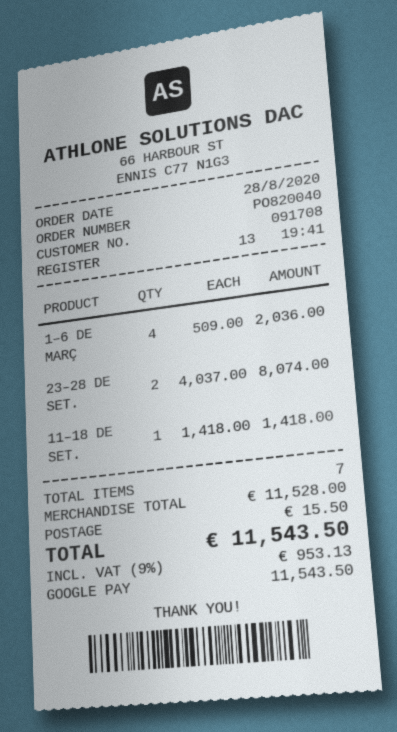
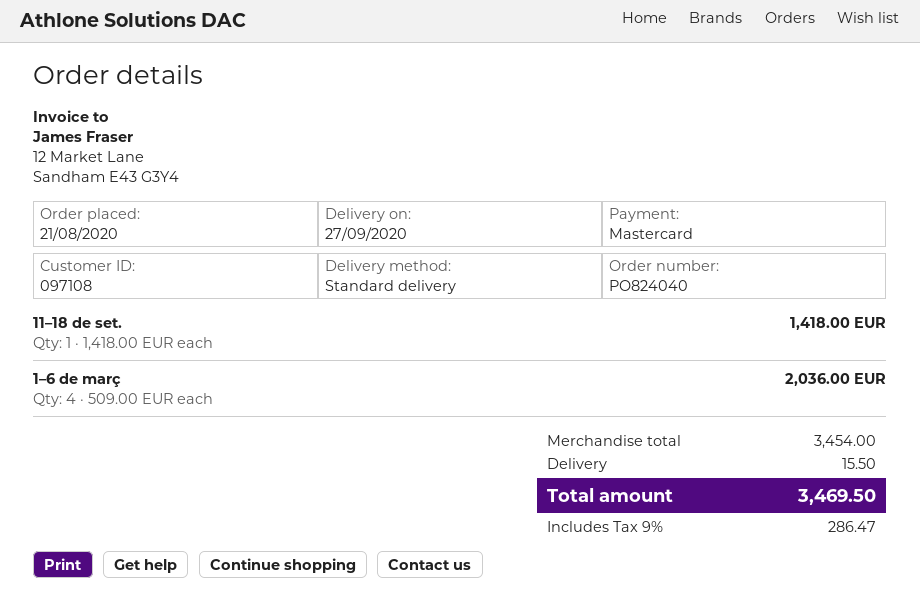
order number: PO820040 -> PO824040
order date: 2020-08-28 -> 2020-08-21
customer number: 091708 -> 097108
payment method: Google Pay -> Mastercard
23–28 DE SET.: 2 x 4037.00 = 8074.00 -> none
subtotal: 11528.00 -> 3454.00
tax: 9% = 953.13 -> 9% = 286.47
total: 11543.50 -> 3469.50

